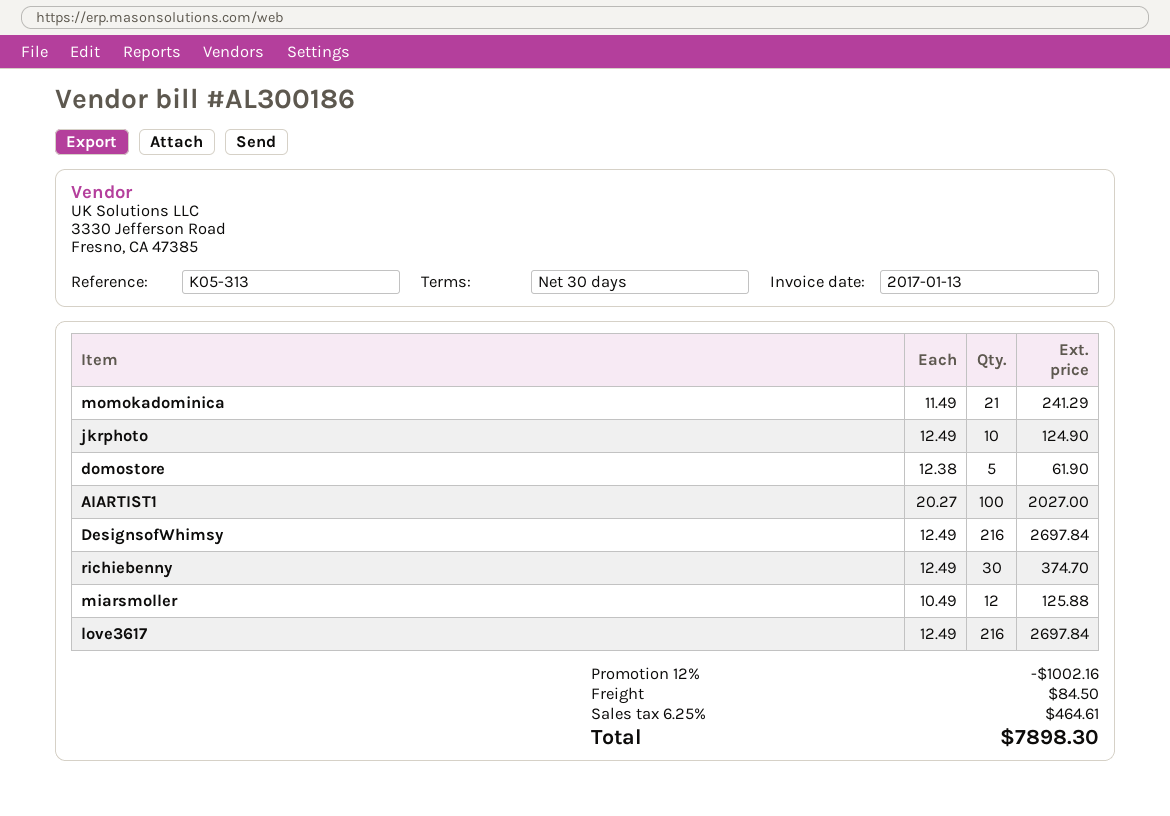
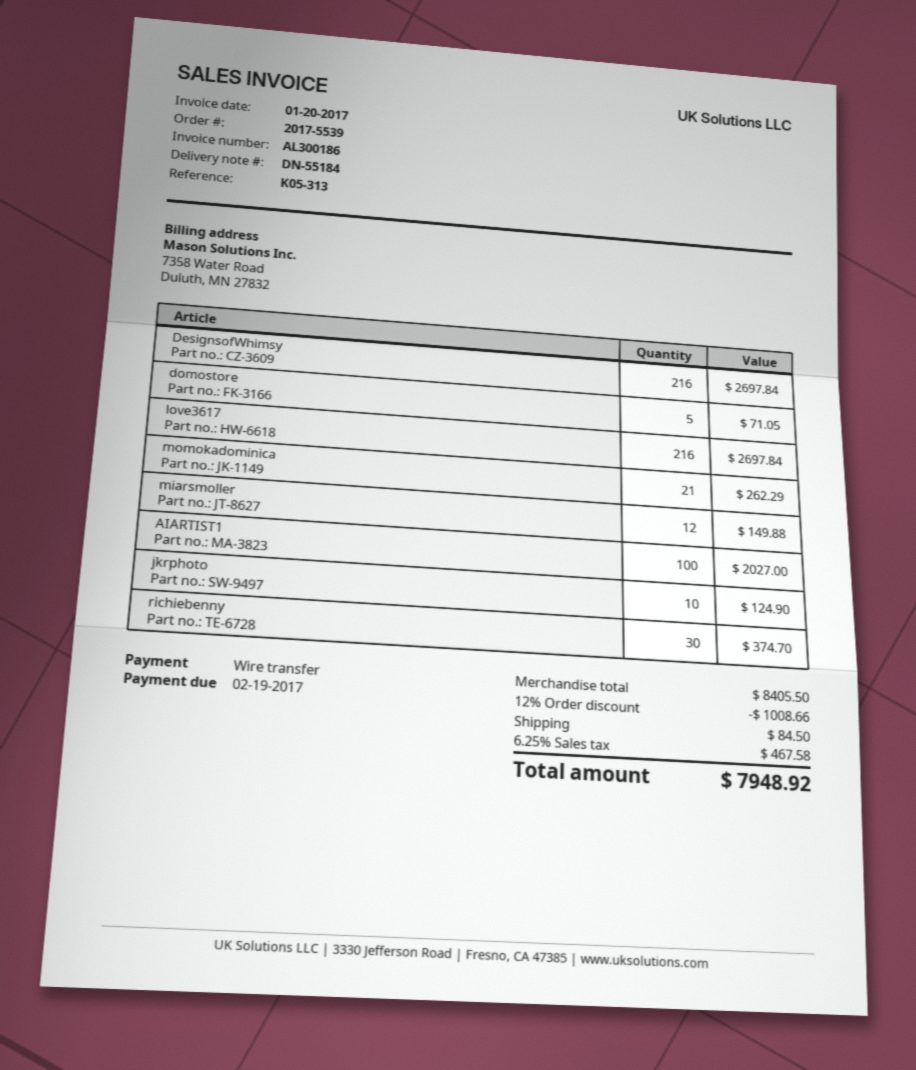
invoice date: 2017-01-13 -> 2017-01-20
momokadominica: 21 for 241.29 -> 21 for 262.29
domostore: 5 for 61.90 -> 5 for 71.05
miarsmoller: 12 for 125.88 -> 12 for 149.88
discount: 12% = 1002.16 -> 12% = 1008.66
tax: 6.25% = 464.61 -> 6.25% = 467.58
total: 7898.30 -> 7948.92

